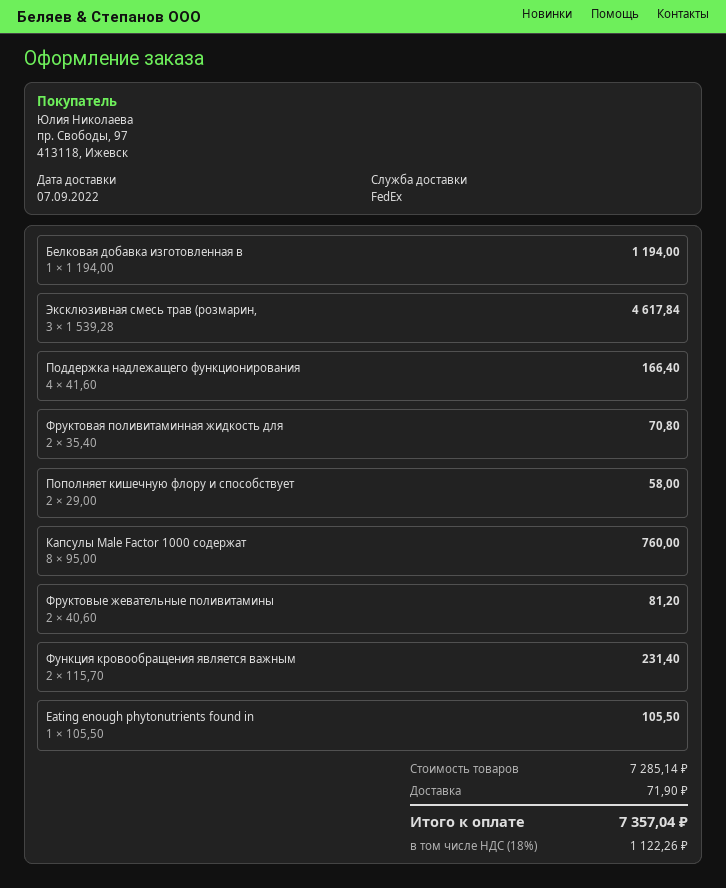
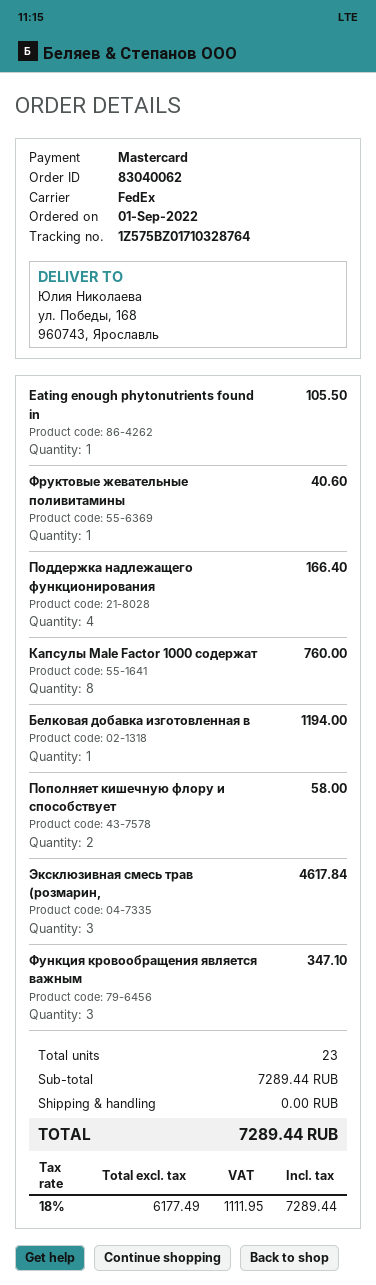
Фруктовая поливитаминная жидкость для: 2 for 70.80 -> none
Фруктовые жевательные поливитамины: 2 for 81.20 -> 1 for 40.60
Функция кровообращения является важным: 2 for 231.40 -> 3 for 347.10
subtotal: 7285.14 -> 7289.44
shipping: 71.90 -> 0.00
tax: 18% = 1122.26 -> 18% = 1111.95
total: 7357.04 -> 7289.44

